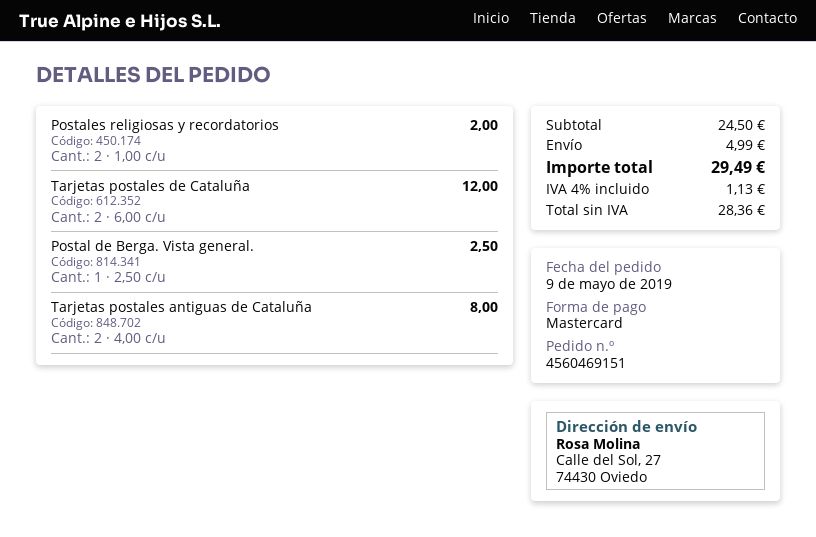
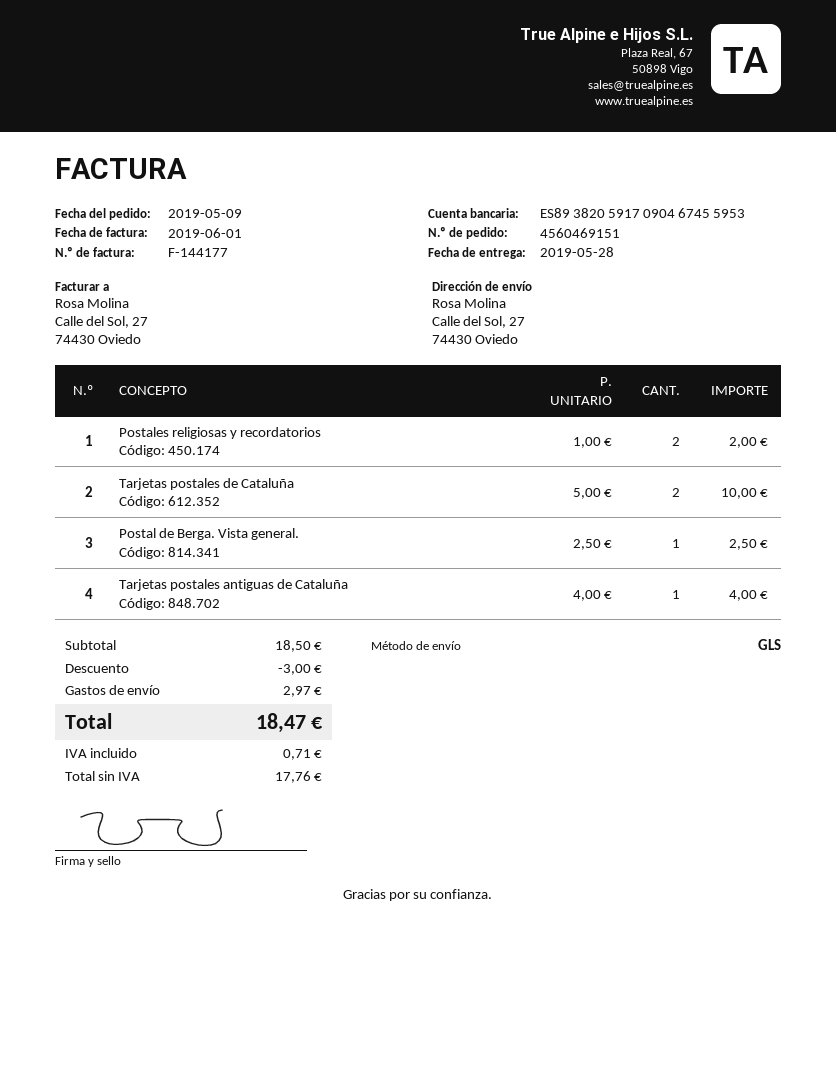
Tarjetas postales de Cataluña: 2 x 6.00 = 12.00 -> 2 x 5.00 = 10.00
Tarjetas postales antiguas de Cataluña: 2 x 4.00 = 8.00 -> 1 x 4.00 = 4.00
subtotal: 24.50 -> 18.50
discount: none -> 3.00
shipping: 4.99 -> 2.97
net: 28.36 -> 17.76
tax: 1.13 -> 0.71
total: 29.49 -> 18.47

